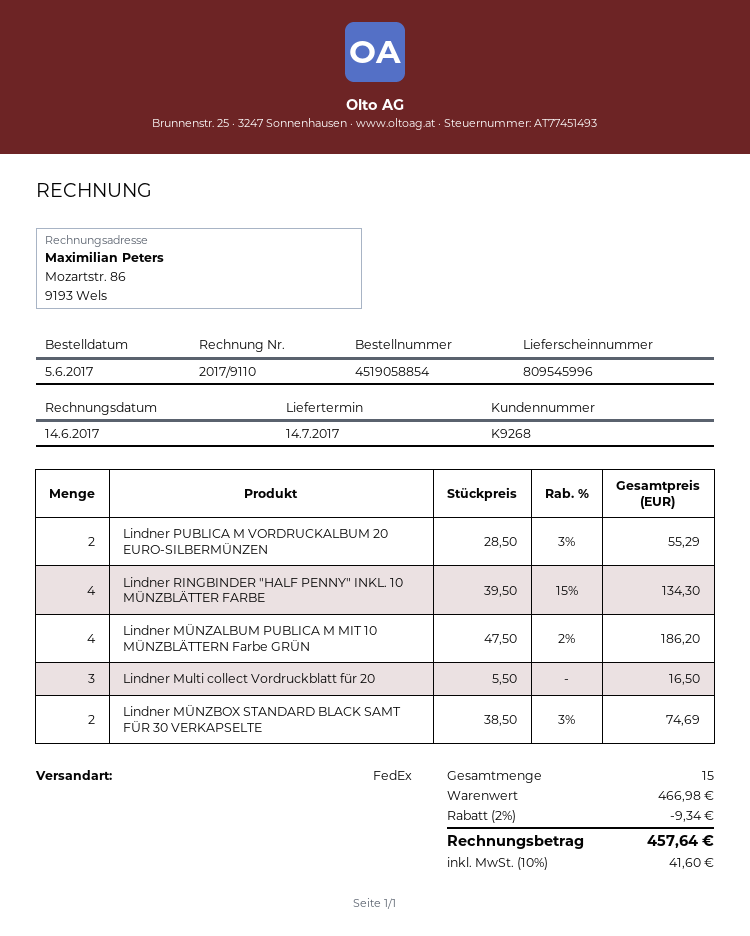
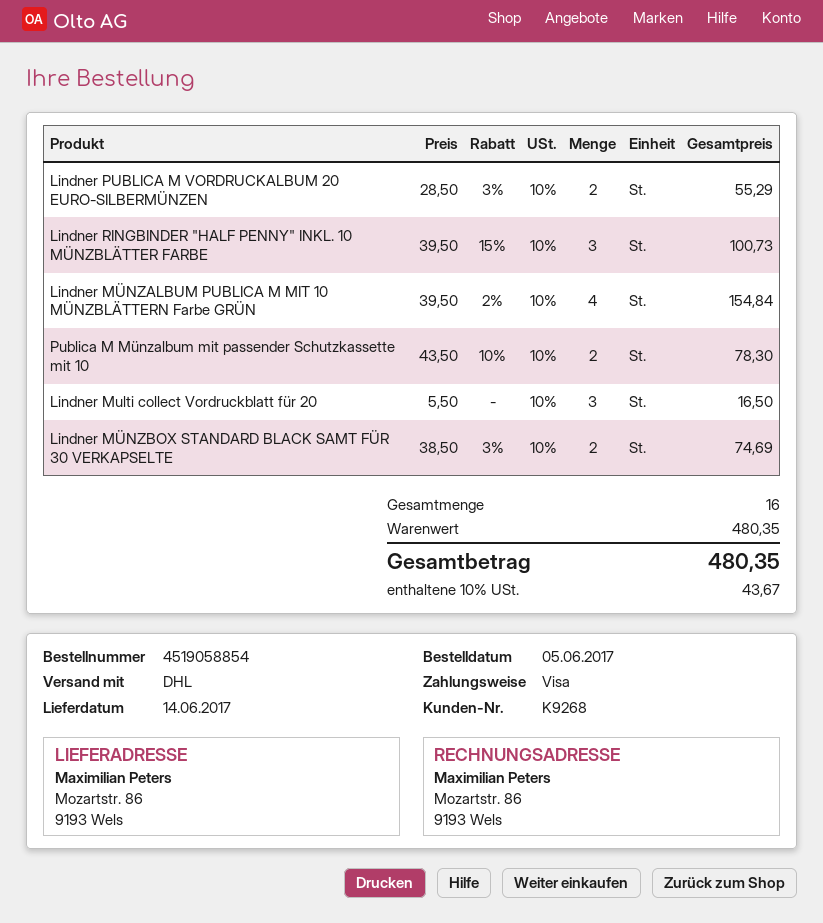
delivery date: 2017-07-14 -> 2017-06-14
shipping method: FedEx -> DHL
Lindner RINGBINDER "HALF PENNY" INKL. 10 MÜNZBLÄTTER FARBE: 4 x 39.50 - 15% = 134.30 -> 3 x 39.50 - 15% = 100.73
Lindner MÜNZALBUM PUBLICA M MIT 10 MÜNZBLÄTTERN Farbe GRÜN: 4 x 47.50 - 2% = 186.20 -> 4 x 39.50 - 2% = 154.84
Publica M Münzalbum mit passender Schutzkassette mit 10: none -> 2 x 43.50 - 10% = 78.30
total quantity: 15 -> 16
subtotal: 466.98 -> 480.35
discount: 2% = 9.34 -> none
tax: 10% = 41.60 -> 10% = 43.67
total: 457.64 -> 480.35

